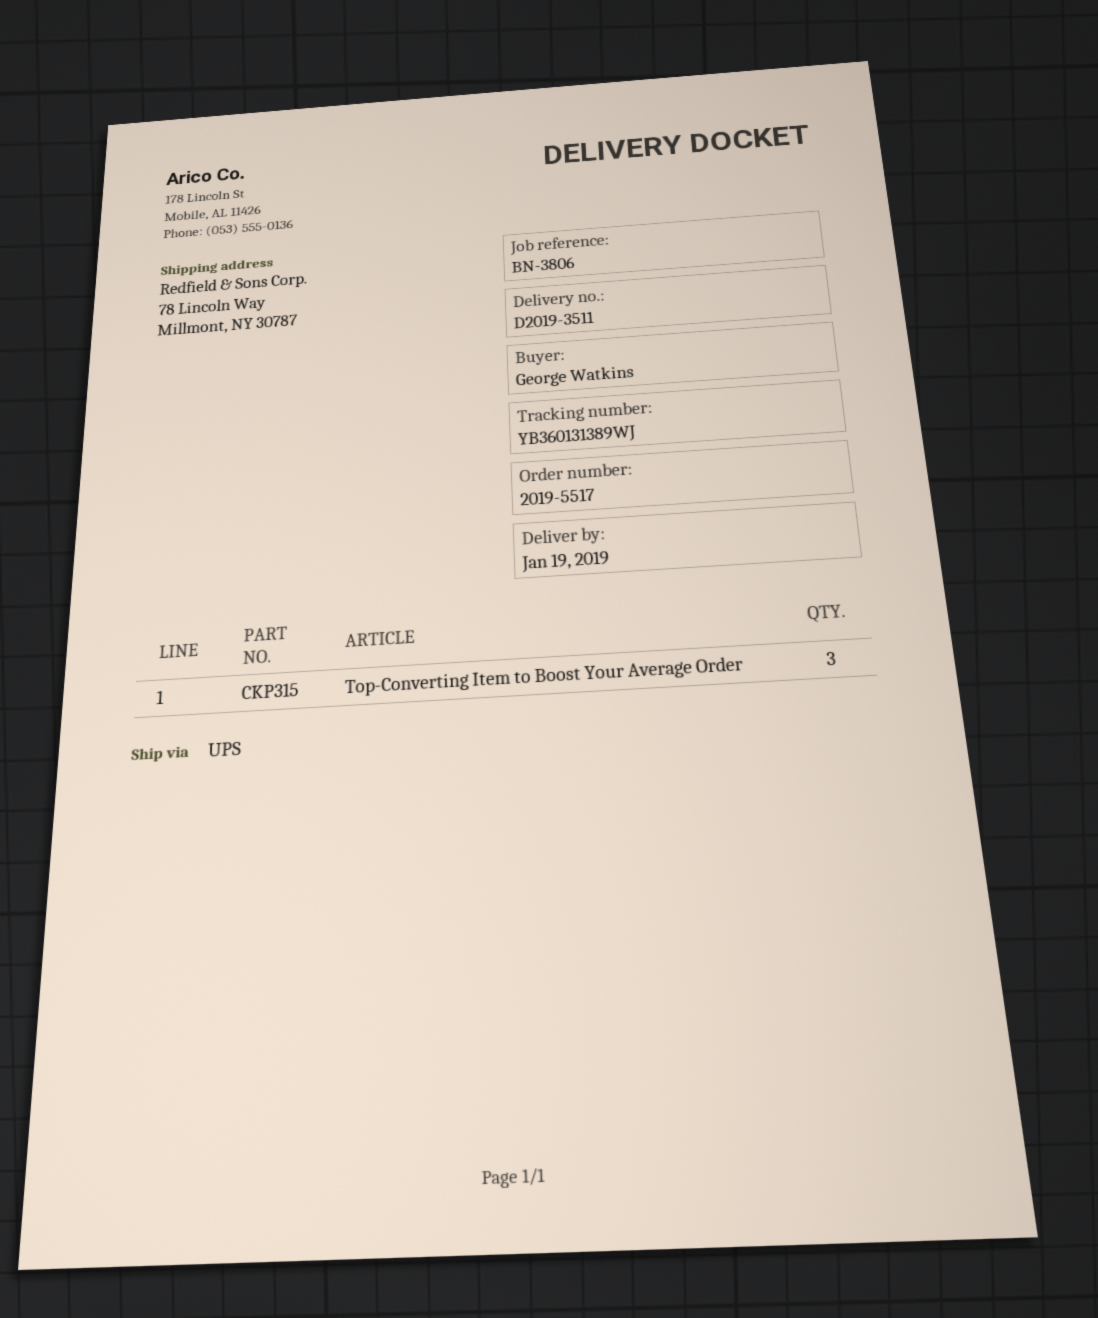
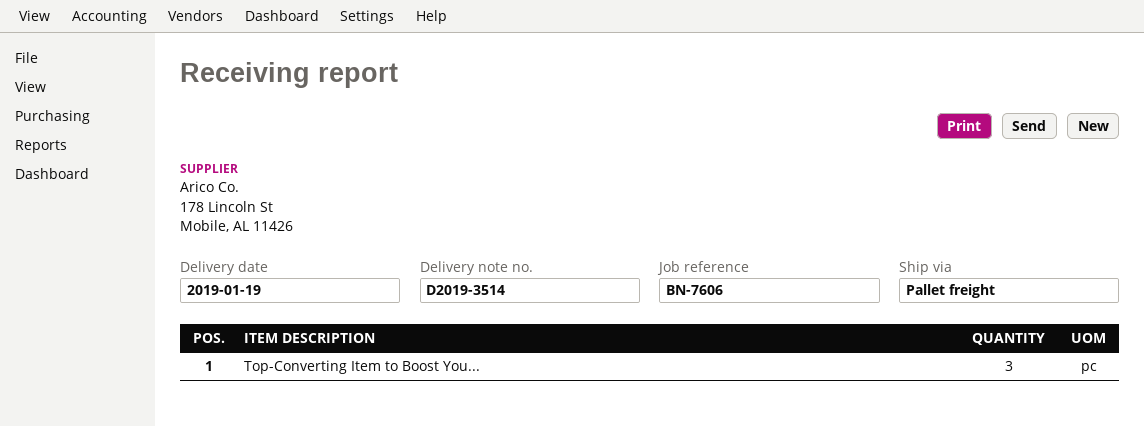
delivery note number: D2019-3511 -> D2019-3514
reference: BN-3806 -> BN-7606
shipping method: UPS -> pallet freight

